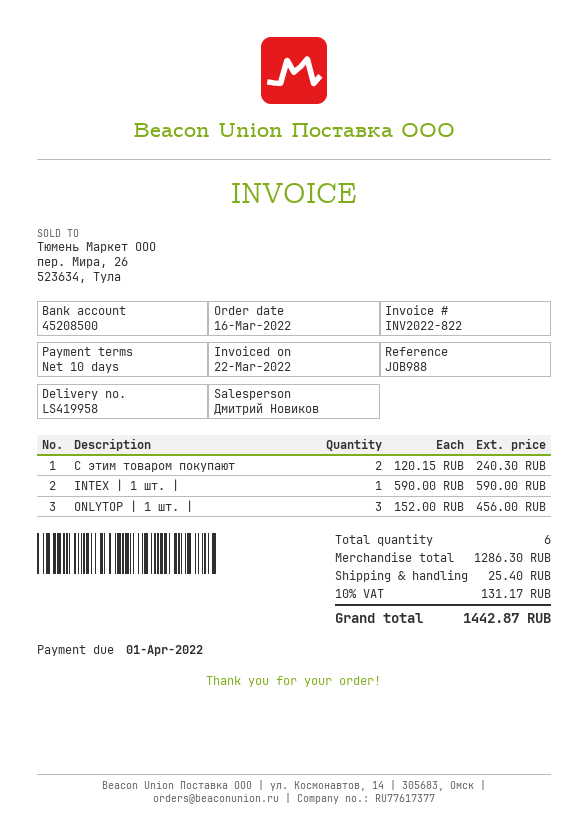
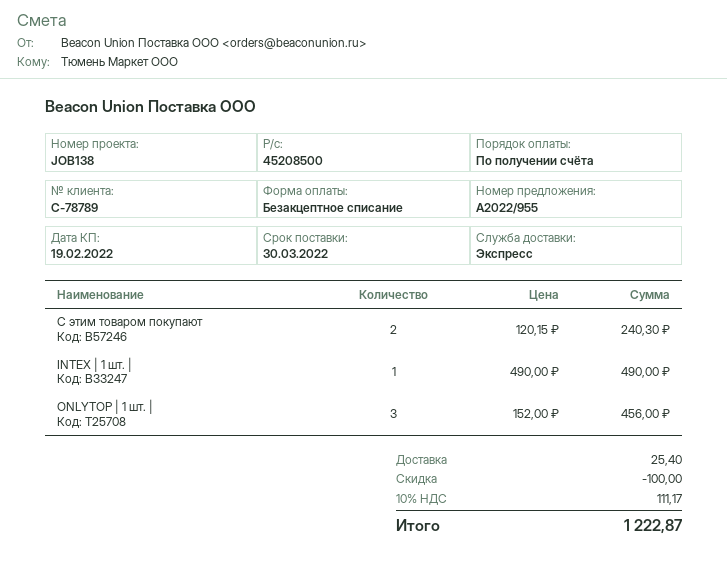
payment terms: 10 days -> on receipt
reference: JOB988 -> JOB138
INTEX | 1 шт. |: 1 x 590.00 = 590.00 -> 1 x 490.00 = 490.00
discount: none -> 100.00
tax: 10% = 131.17 -> 10% = 111.17
total: 1442.87 -> 1222.87

